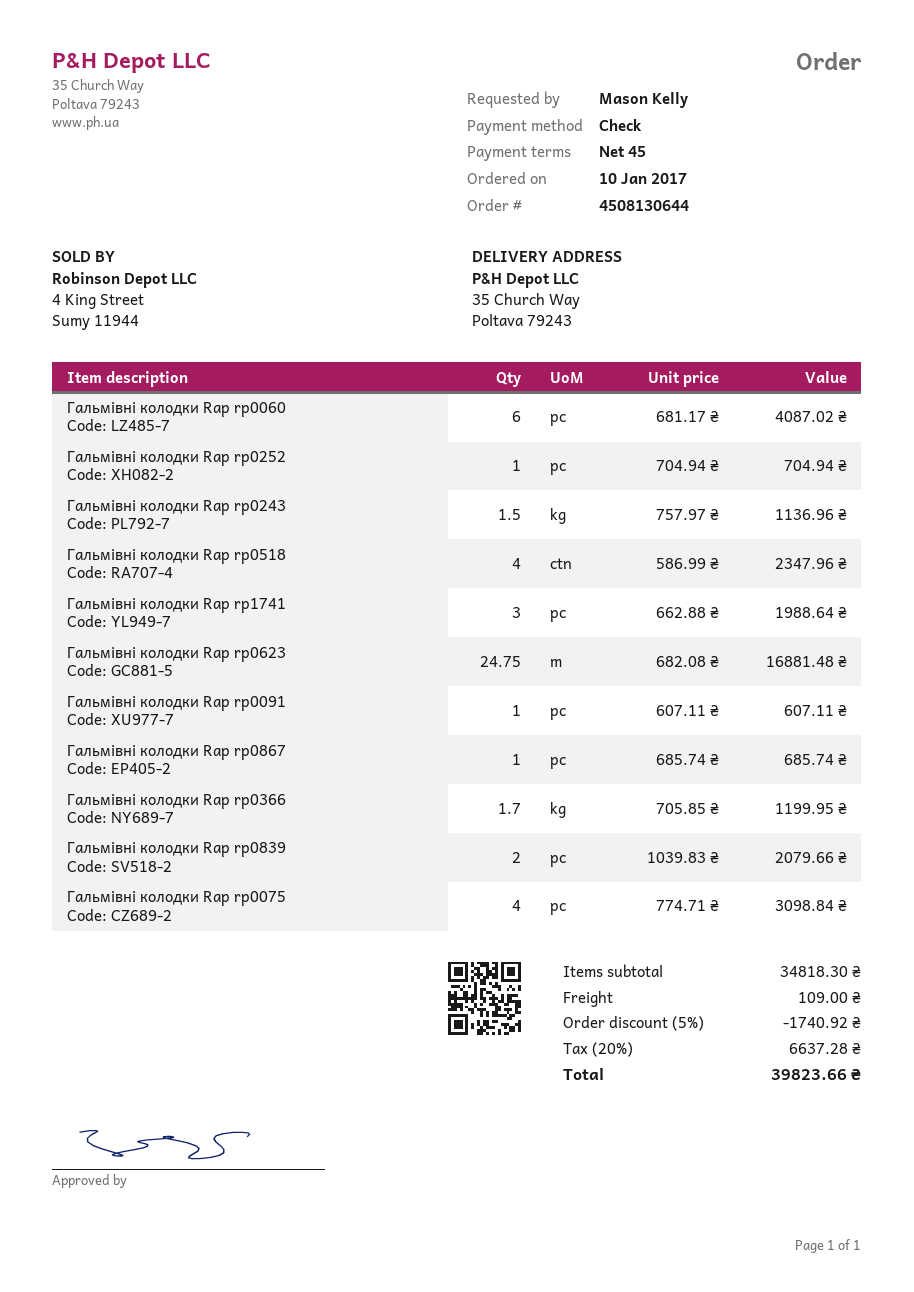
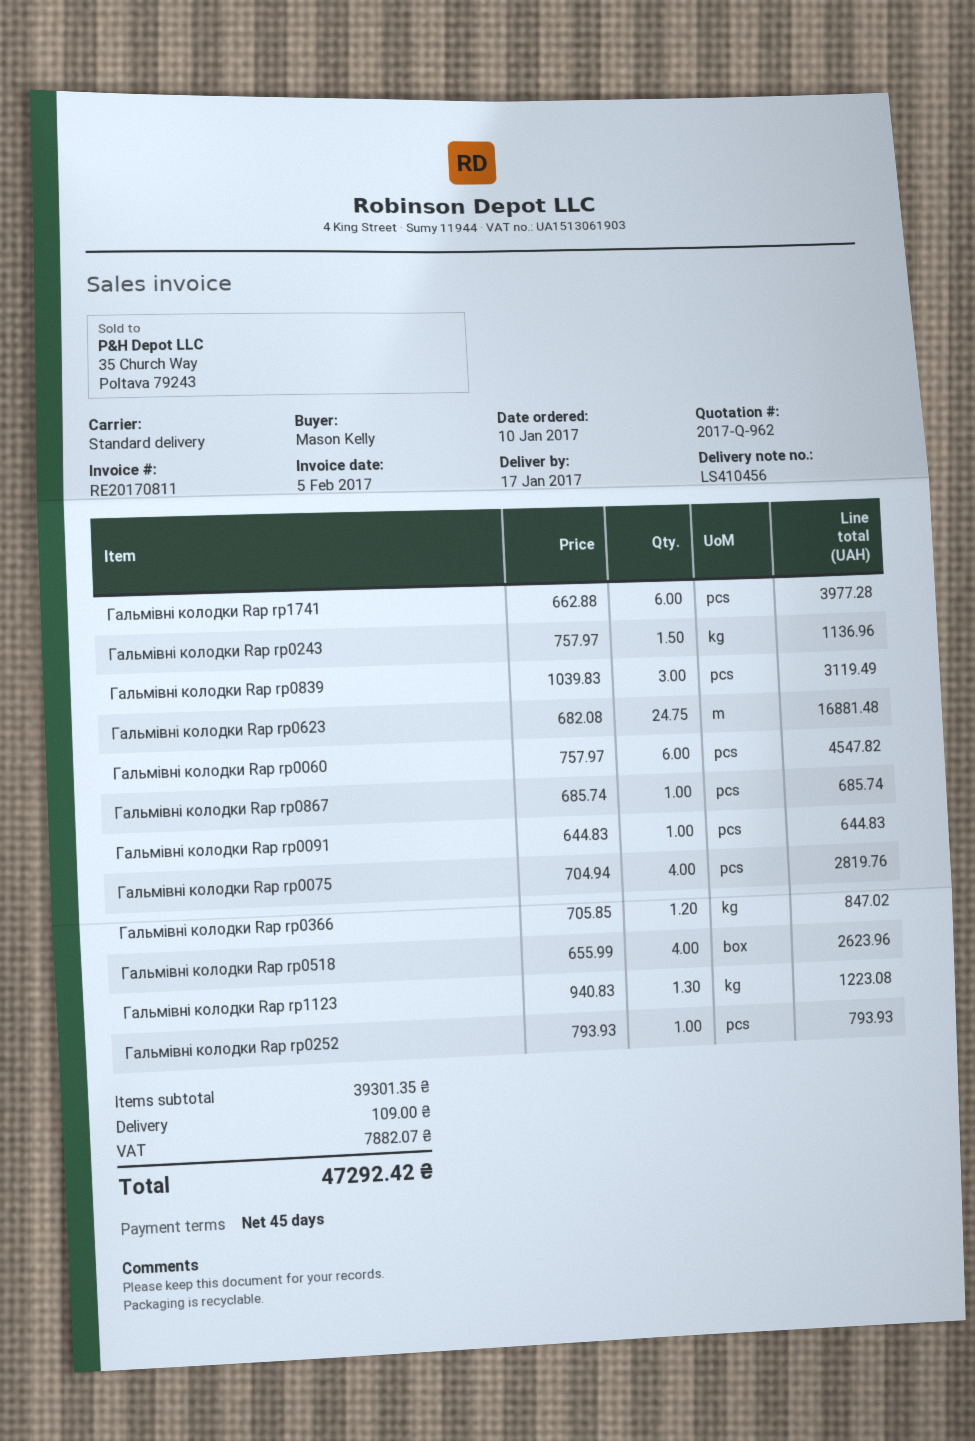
Гальмівні колодки Rap rp0060: 6 x 681.17 = 4087.02 -> 6 x 757.97 = 4547.82
Гальмівні колодки Rap rp0252: 1 x 704.94 = 704.94 -> 1 x 793.93 = 793.93
Гальмівні колодки Rap rp0518: 4 x 586.99 = 2347.96 -> 4 x 655.99 = 2623.96
Гальмівні колодки Rap rp1741: 3 x 662.88 = 1988.64 -> 6 x 662.88 = 3977.28
Гальмівні колодки Rap rp0091: 1 x 607.11 = 607.11 -> 1 x 644.83 = 644.83
Гальмівні колодки Rap rp0366: 1.7 x 705.85 = 1199.95 -> 1.2 x 705.85 = 847.02
Гальмівні колодки Rap rp0839: 2 x 1039.83 = 2079.66 -> 3 x 1039.83 = 3119.49
Гальмівні колодки Rap rp0075: 4 x 774.71 = 3098.84 -> 4 x 704.94 = 2819.76
Гальмівні колодки Rap rp1123: none -> 1.3 x 940.83 = 1223.08
subtotal: 34818.30 -> 39301.35
discount: 5% = 1740.92 -> none
tax: 6637.28 -> 7882.07
total: 39823.66 -> 47292.42

